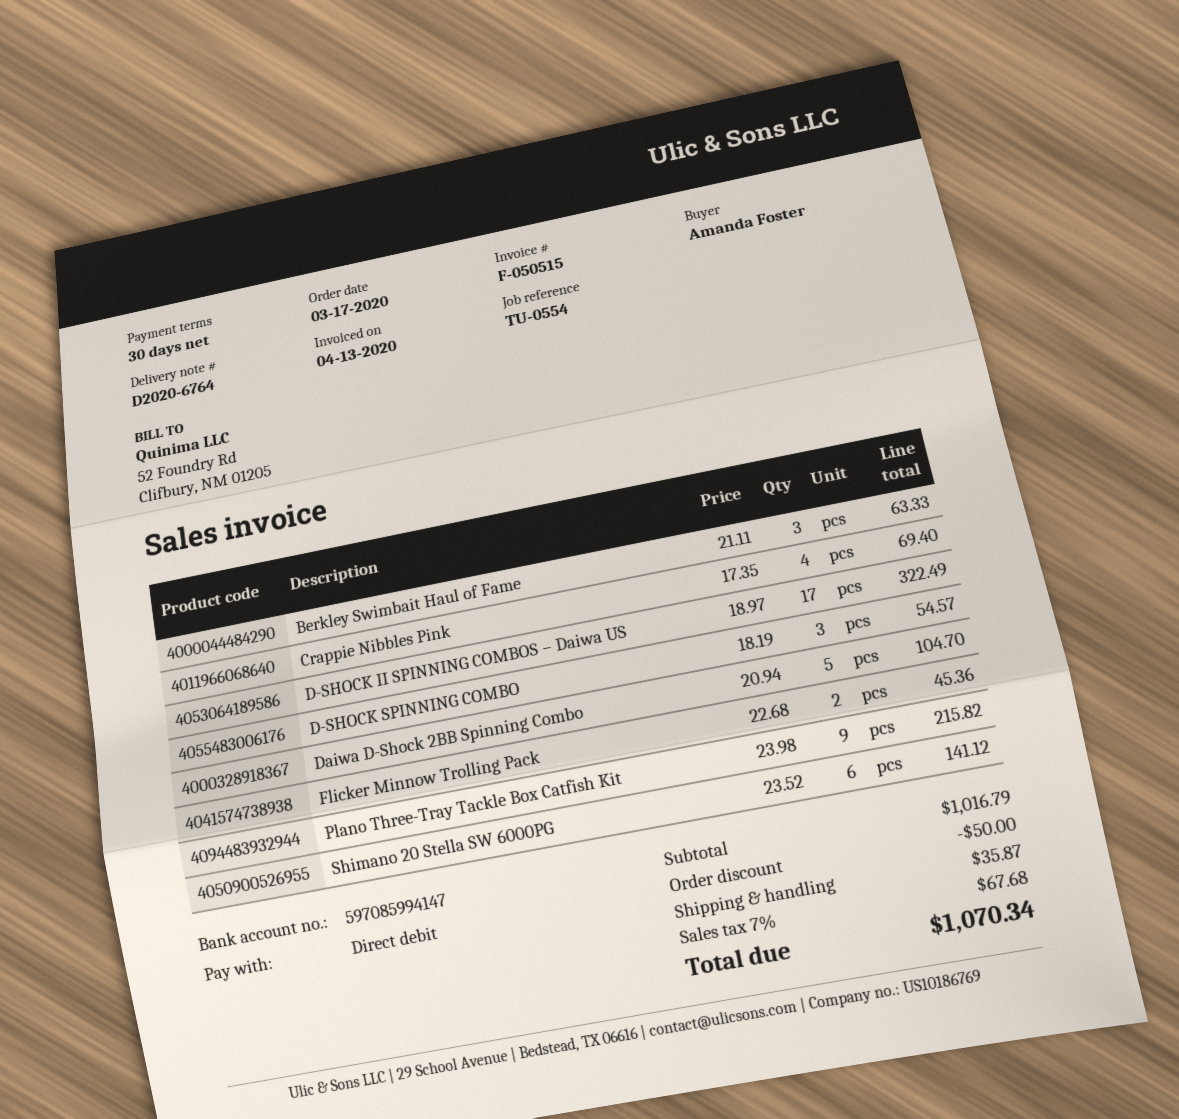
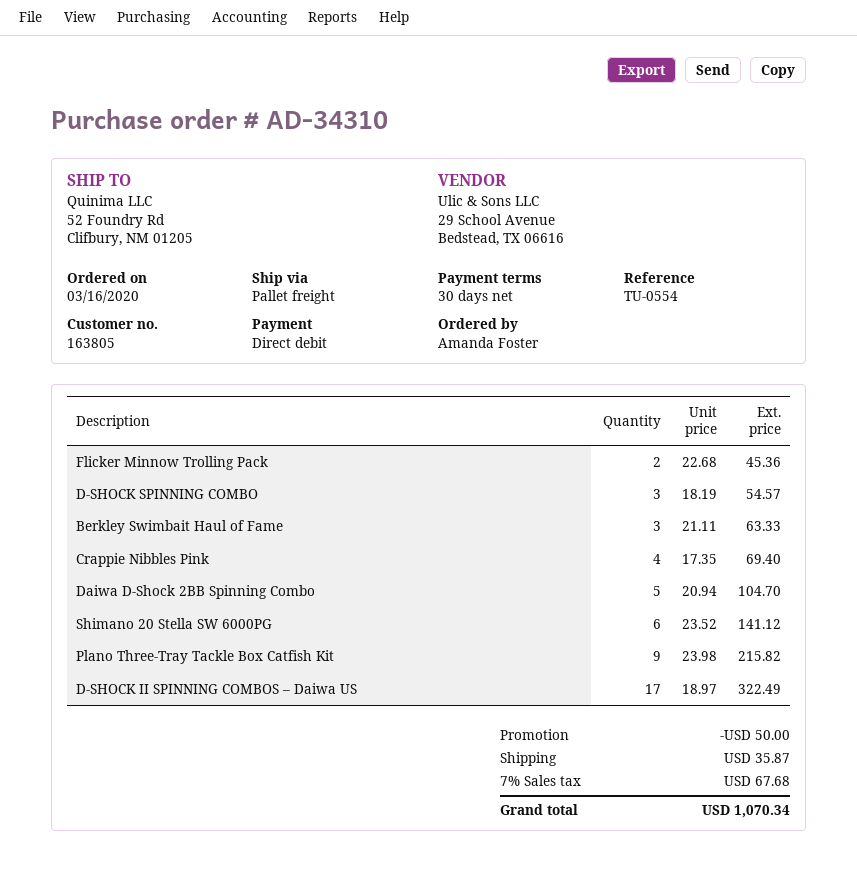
order date: 2020-03-17 -> 2020-03-16

